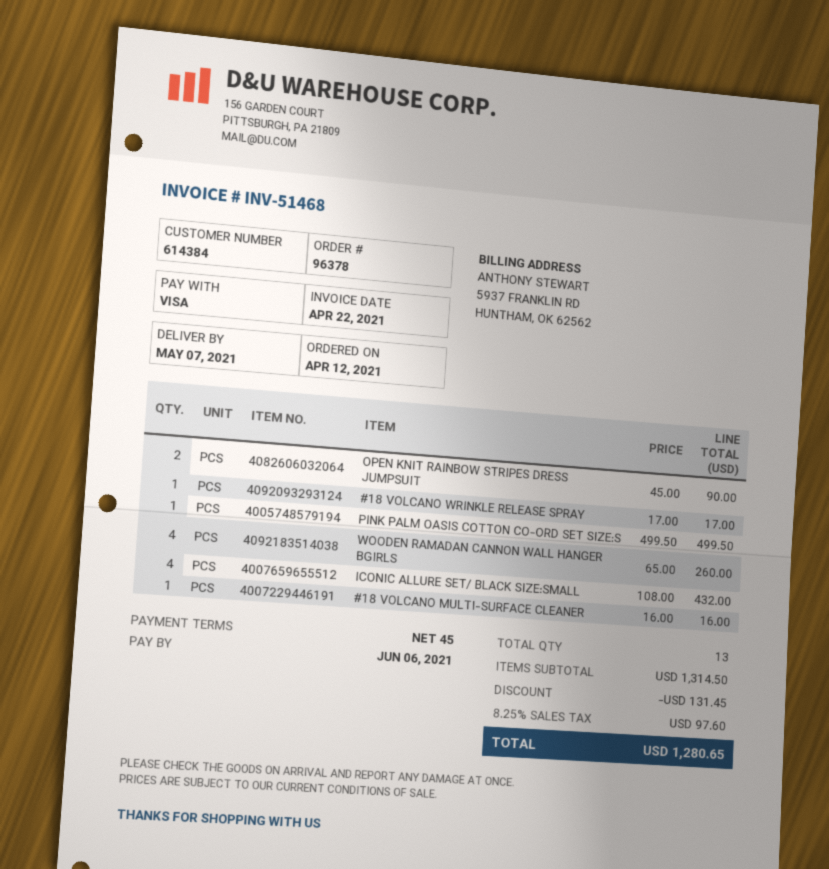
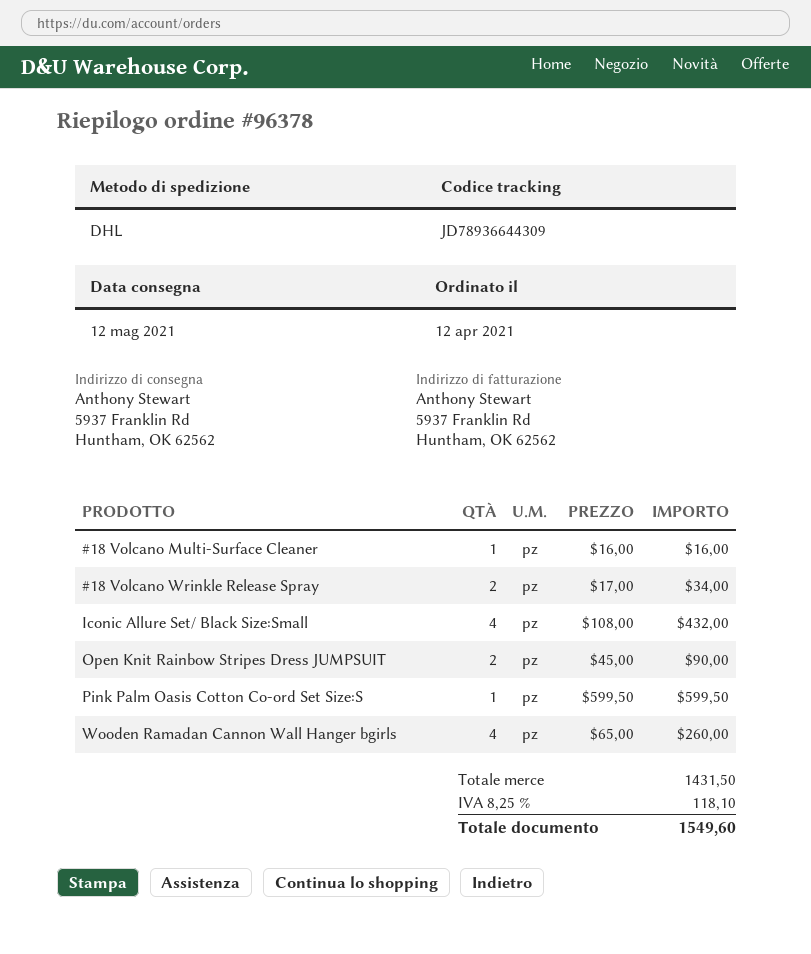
delivery date: 2021-05-07 -> 2021-05-12
#18 VOLCANO WRINKLE RELEASE SPRAY: 1 x 17.00 = 17.00 -> 2 x 17.00 = 34.00
PINK PALM OASIS COTTON CO-ORD SET SIZE:S: 1 x 499.50 = 499.50 -> 1 x 599.50 = 599.50
subtotal: 1314.50 -> 1431.50
discount: 131.45 -> none
tax: 8.25% = 97.60 -> 8.25% = 118.10
total: 1280.65 -> 1549.60

